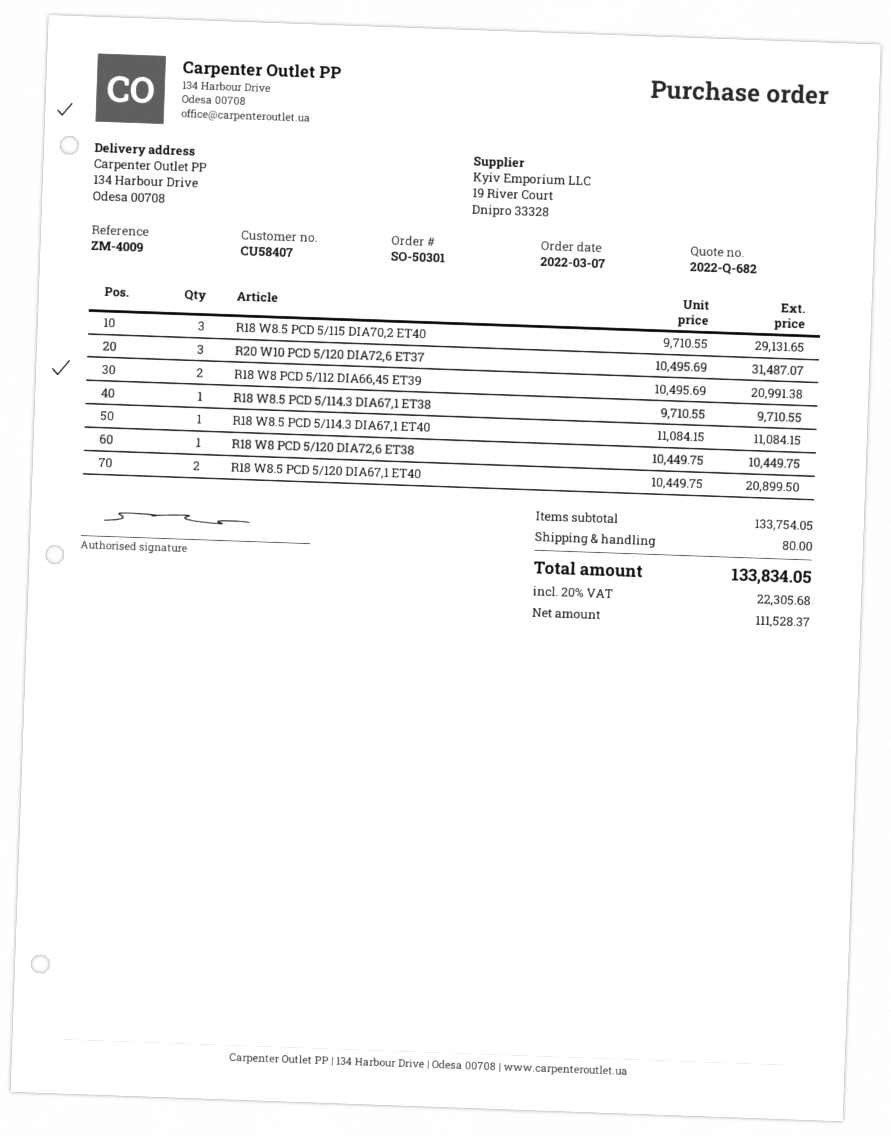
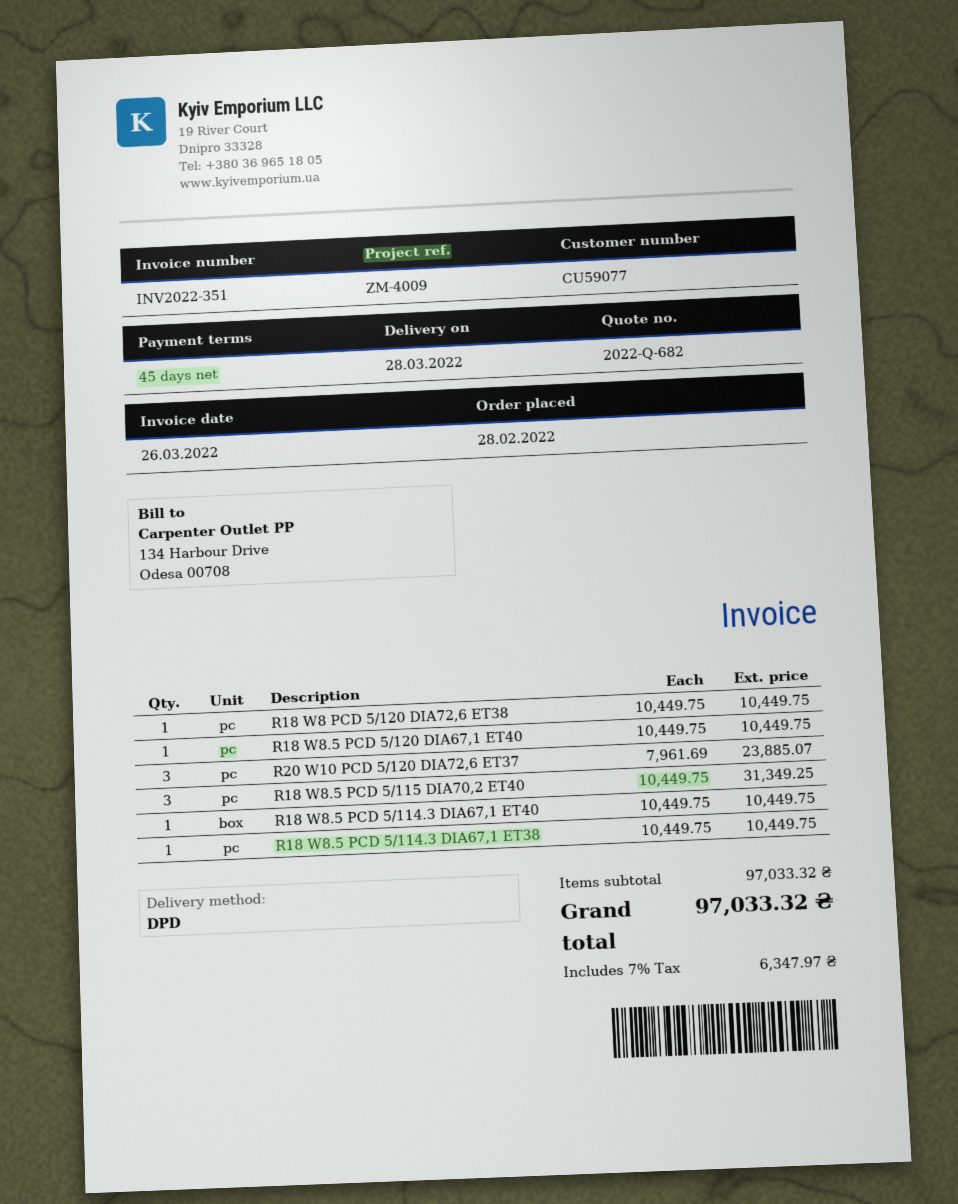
order date: 2022-03-07 -> 2022-02-28
customer number: CU58407 -> CU59077
R18 W8.5 PCD 5/115 DIA70,2 ET40: 3 x 9710.55 = 29131.65 -> 3 x 10449.75 = 31349.25
R20 W10 PCD 5/120 DIA72,6 ET37: 3 x 10495.69 = 31487.07 -> 3 x 7961.69 = 23885.07
R18 W8 PCD 5/112 DIA66,45 ET39: 2 x 10495.69 = 20991.38 -> none
R18 W8.5 PCD 5/114.3 DIA67,1 ET38: 1 x 9710.55 = 9710.55 -> 1 x 10449.75 = 10449.75
R18 W8.5 PCD 5/114.3 DIA67,1 ET40: 1 x 11084.15 = 11084.15 -> 1 x 10449.75 = 10449.75
R18 W8.5 PCD 5/120 DIA67,1 ET40: 2 x 10449.75 = 20899.50 -> 1 x 10449.75 = 10449.75
subtotal: 133754.05 -> 97033.32
shipping: 80.00 -> none
tax: 20% = 22305.68 -> 7% = 6347.97
total: 133834.05 -> 97033.32

